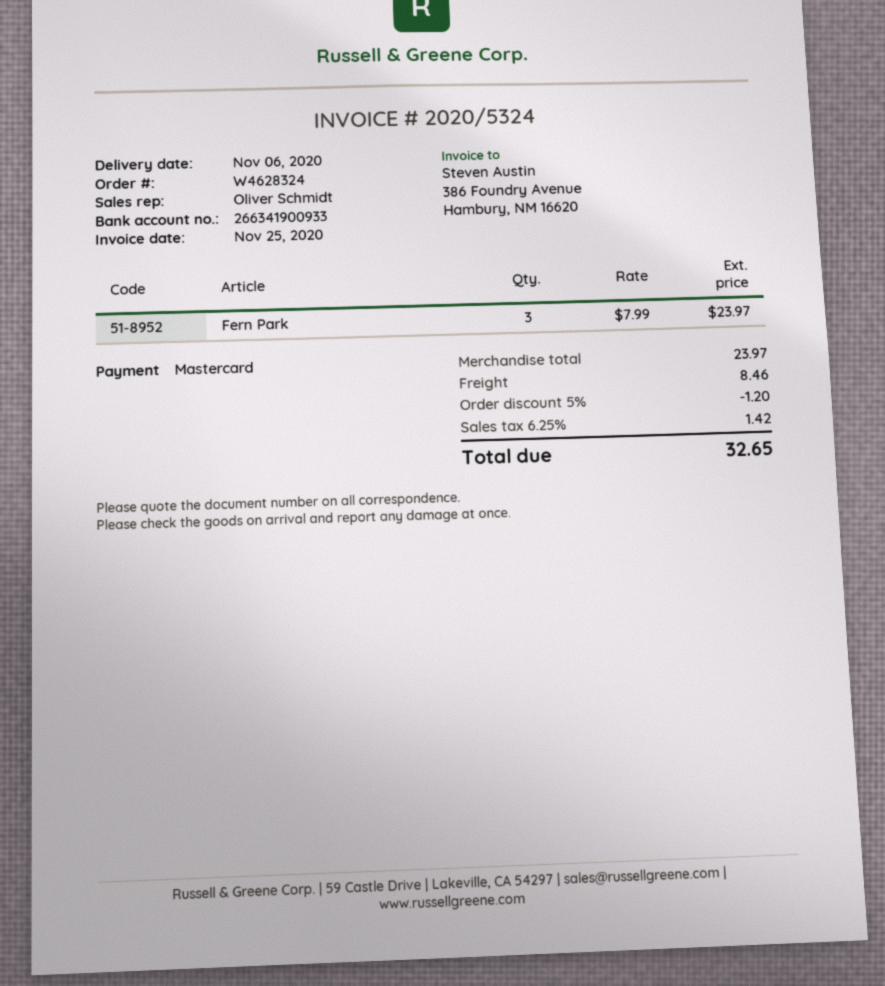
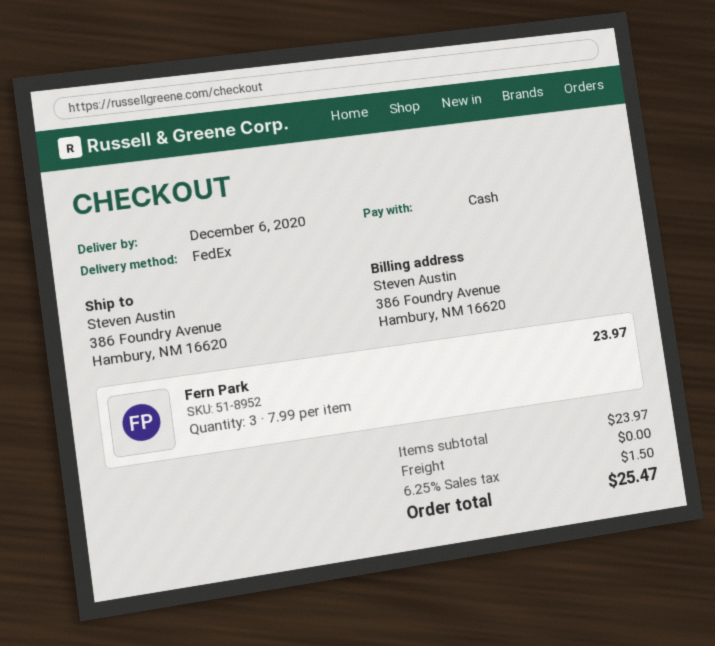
delivery date: 2020-11-06 -> 2020-12-06
payment method: Mastercard -> cash
discount: 5% = 1.20 -> none
shipping: 8.46 -> 0.00
tax: 6.25% = 1.42 -> 6.25% = 1.50
total: 32.65 -> 25.47

